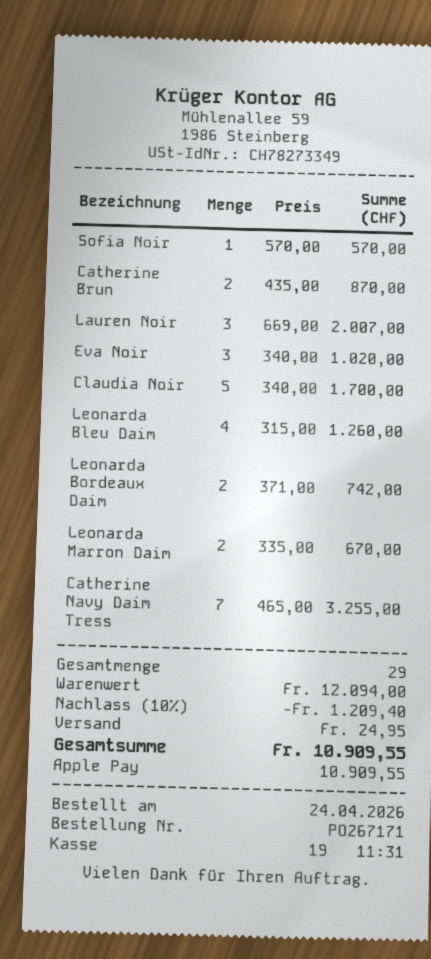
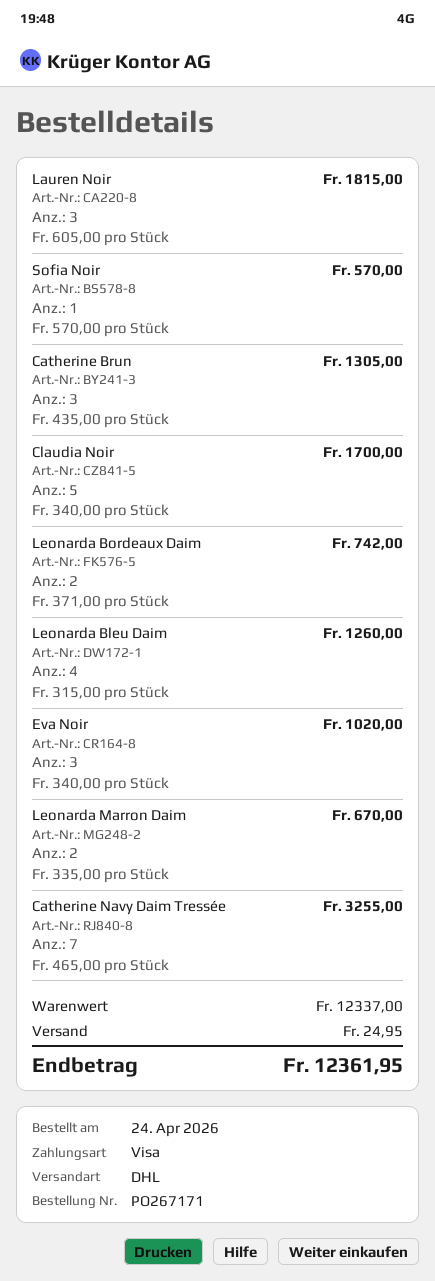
payment method: Apple Pay -> Visa
Catherine Brun: 2 x 435.00 = 870.00 -> 3 x 435.00 = 1305.00
Lauren Noir: 3 x 669.00 = 2007.00 -> 3 x 605.00 = 1815.00
subtotal: 12094.00 -> 12337.00
discount: 10% = 1209.40 -> none
total: 10909.55 -> 12361.95

